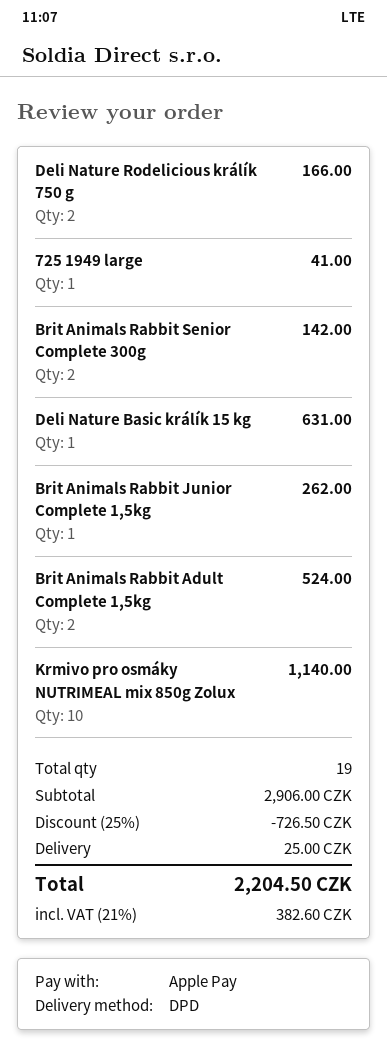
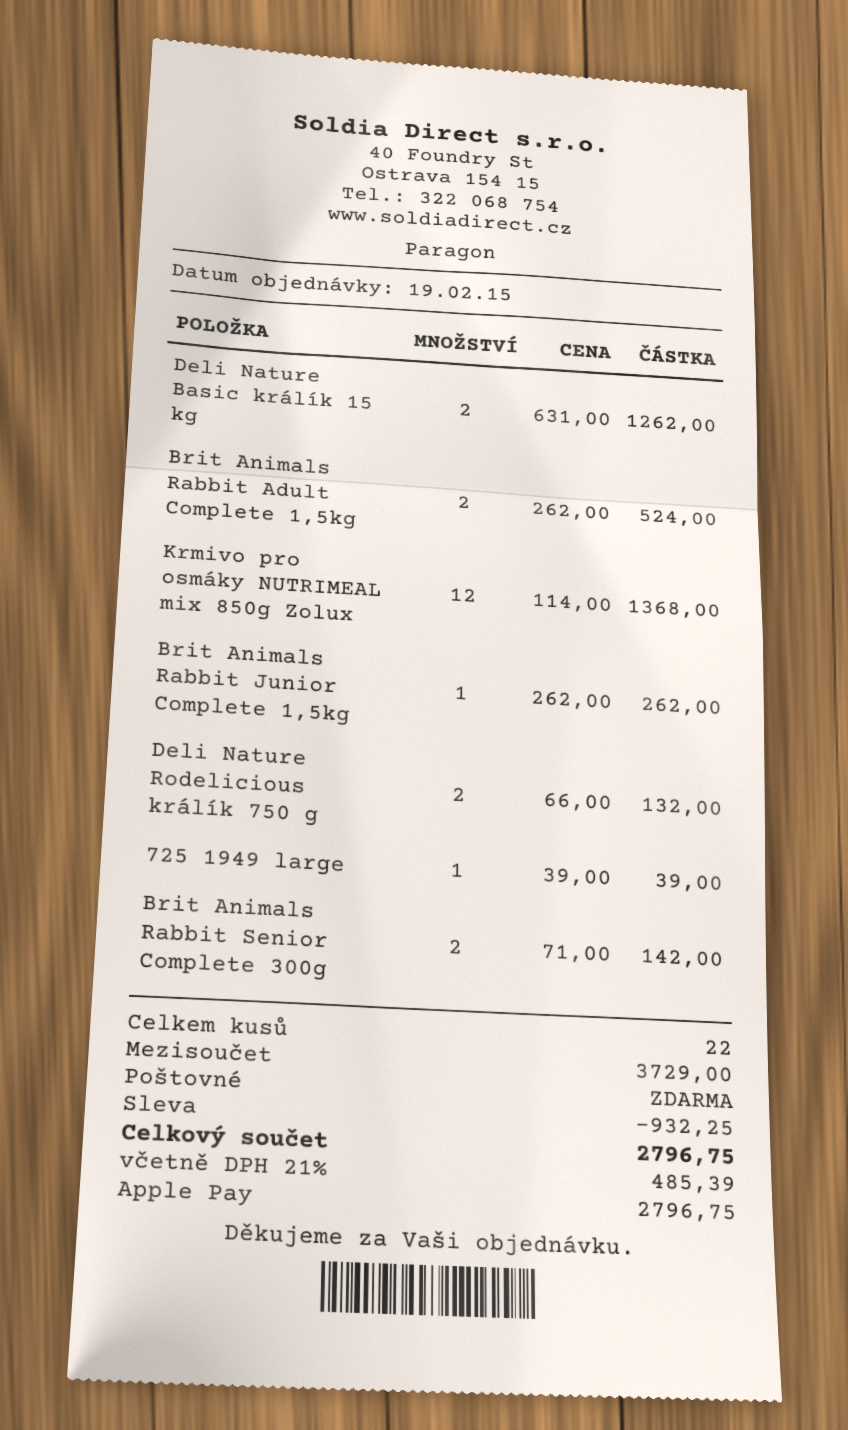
Deli Nature Rodelicious králík 750 g: 2 for 166.00 -> 2 for 132.00
725 1949 large: 1 for 41.00 -> 1 for 39.00
Deli Nature Basic králík 15 kg: 1 for 631.00 -> 2 for 1262.00
Krmivo pro osmáky NUTRIMEAL mix 850g Zolux: 10 for 1140.00 -> 12 for 1368.00
total quantity: 19 -> 22
subtotal: 2906.00 -> 3729.00
discount: 726.50 -> 932.25
shipping: 25.00 -> 0.00
tax: 21% = 382.60 -> 21% = 485.39
total: 2204.50 -> 2796.75

